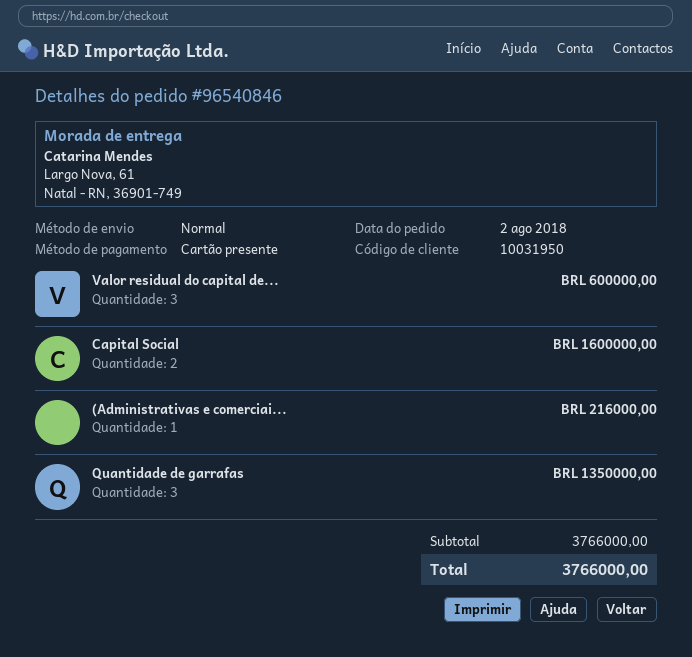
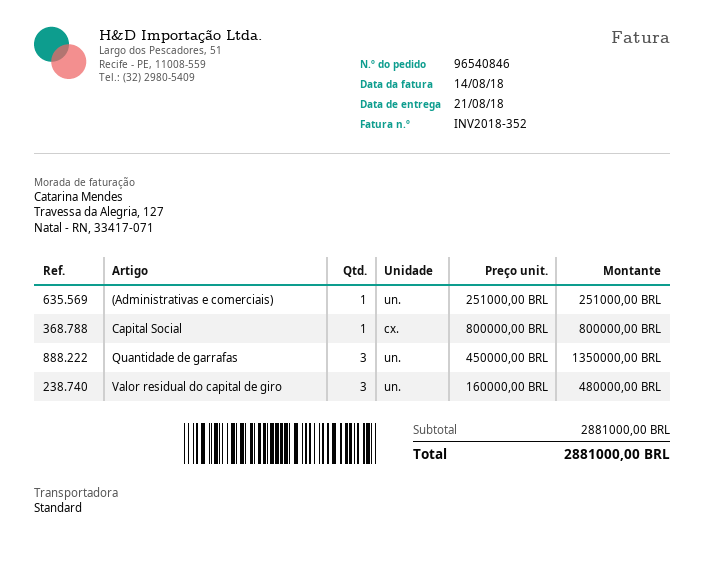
Valor residual do capital de...: 3 for 600000.00 -> 3 for 480000.00
Capital Social: 2 for 1600000.00 -> 1 for 800000.00
(Administrativas e comerciai...: 1 for 216000.00 -> 1 for 251000.00
subtotal: 3766000.00 -> 2881000.00
total: 3766000.00 -> 2881000.00

